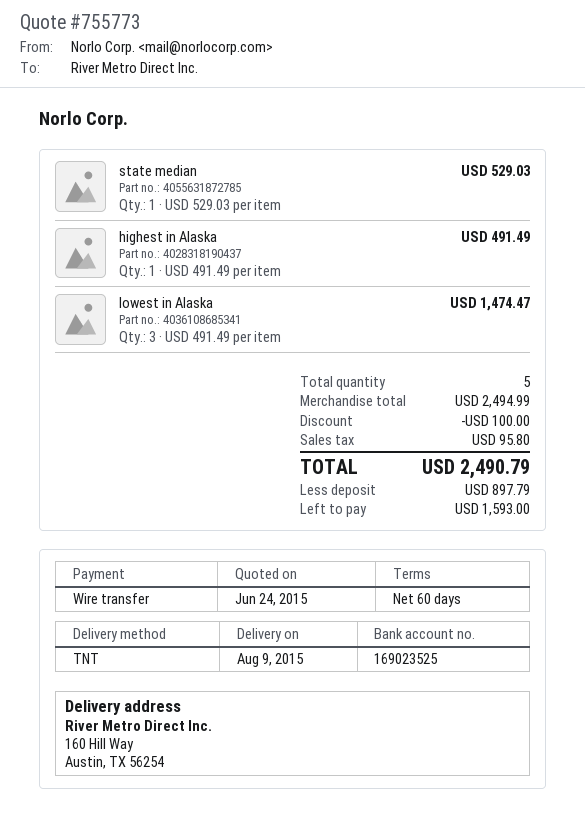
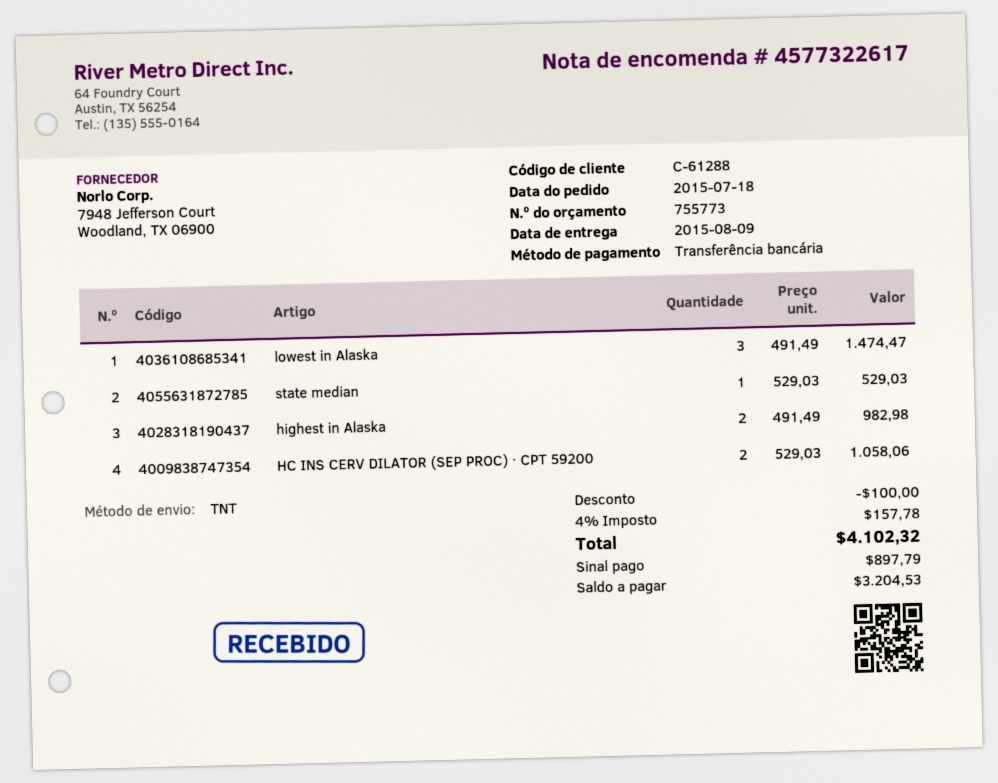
highest in Alaska: 1 x 491.49 = 491.49 -> 2 x 491.49 = 982.98
HC INS CERV DILATOR (SEP PROC) · CPT 59200: none -> 2 x 529.03 = 1058.06
tax: 95.80 -> 157.78
total: 2490.79 -> 4102.32
balance: 1593.00 -> 3204.53

